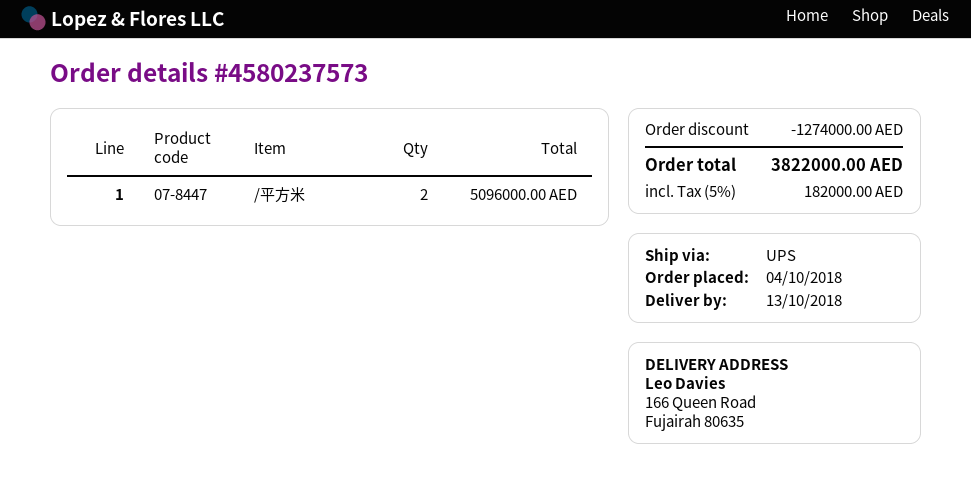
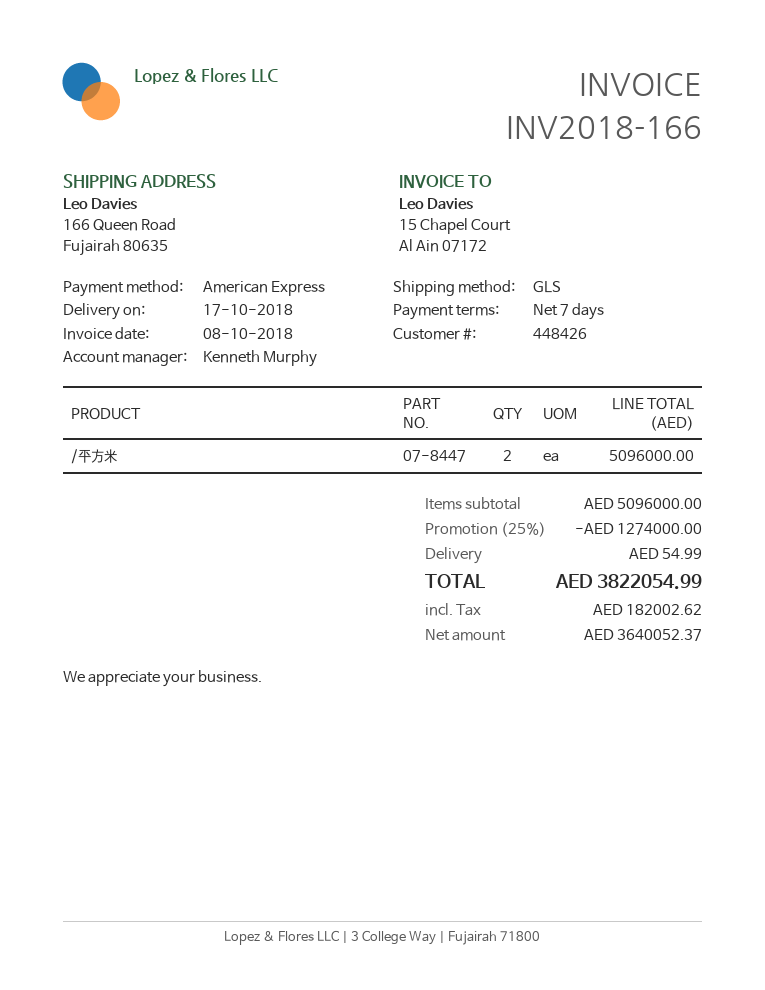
delivery date: 2018-10-13 -> 2018-10-17
shipping method: UPS -> GLS
shipping: none -> 54.99
tax: 182000.00 -> 182002.62
total: 3822000.00 -> 3822054.99

